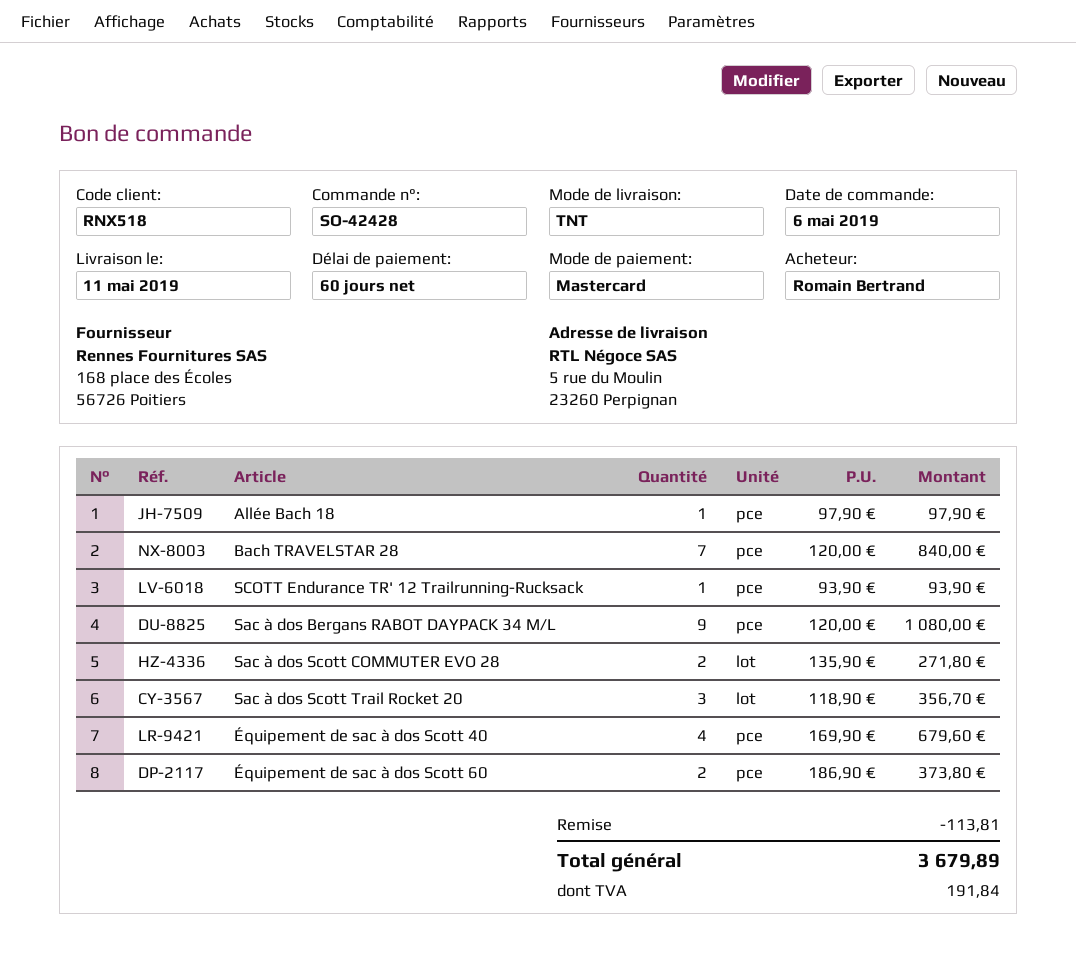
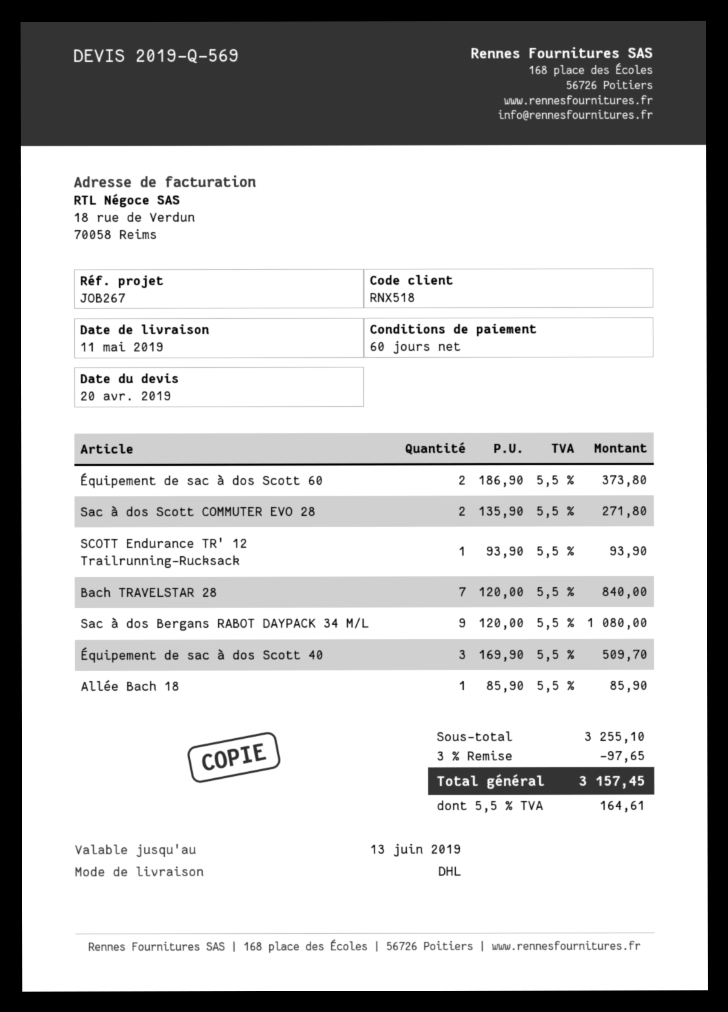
shipping method: TNT -> DHL
Allée Bach 18: 1 x 97.90 = 97.90 -> 1 x 85.90 = 85.90
Sac à dos Scott Trail Rocket 20: 3 x 118.90 = 356.70 -> none
Équipement de sac à dos Scott 40: 4 x 169.90 = 679.60 -> 3 x 169.90 = 509.70
discount: 113.81 -> 97.65
tax: 191.84 -> 164.61
total: 3679.89 -> 3157.45

